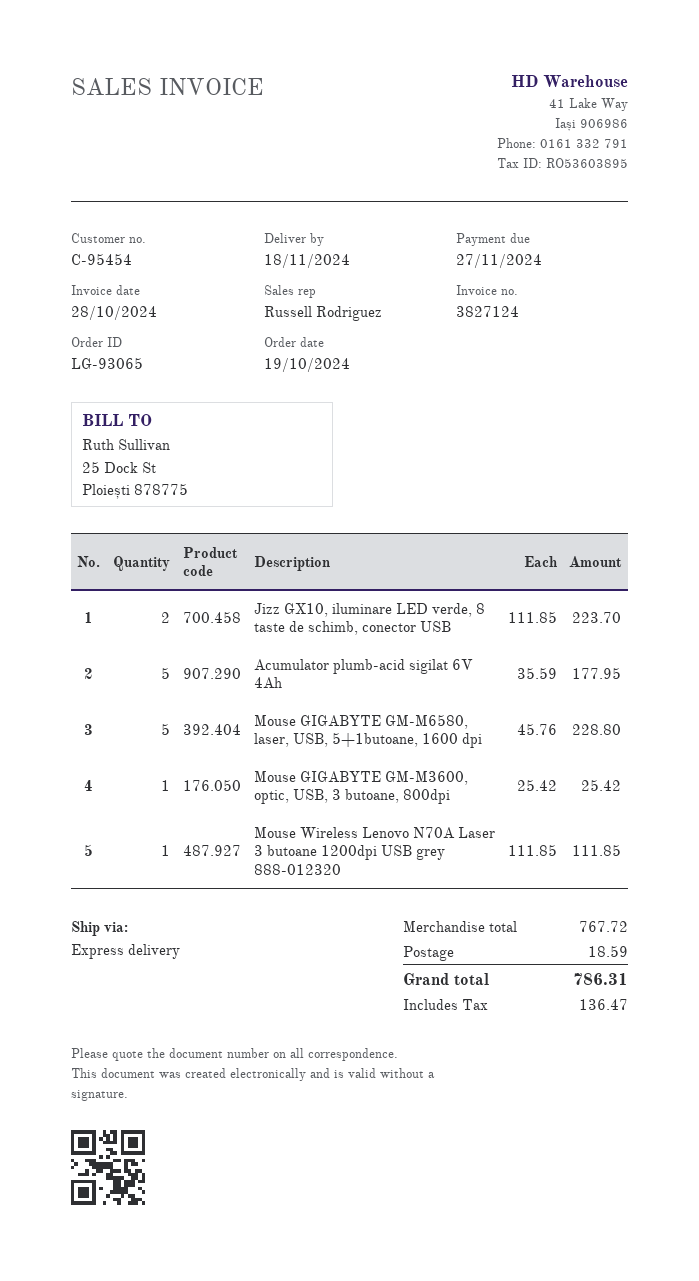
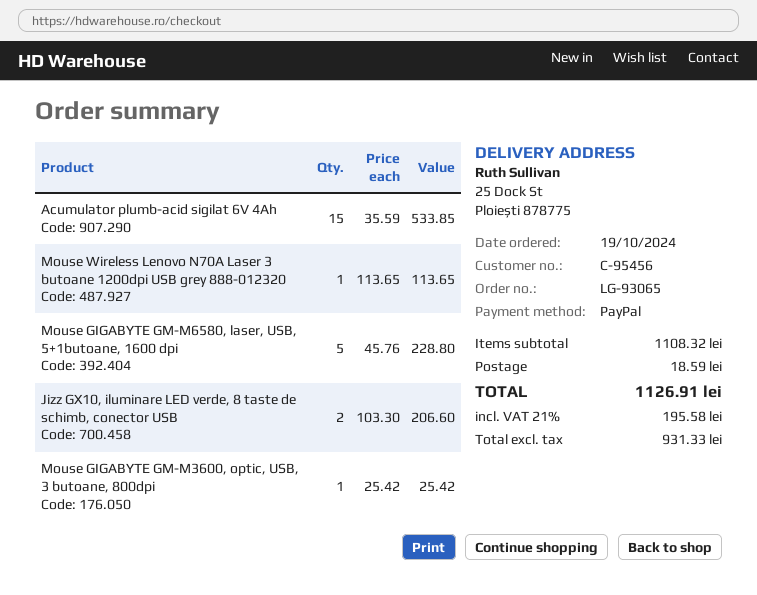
customer number: C-95454 -> C-95456
Jizz GX10, iluminare LED verde, 8 taste de schimb, conector USB: 2 x 111.85 = 223.70 -> 2 x 103.30 = 206.60
Acumulator plumb-acid sigilat 6V 4Ah: 5 x 35.59 = 177.95 -> 15 x 35.59 = 533.85
Mouse Wireless Lenovo N70A Laser 3 butoane 1200dpi USB grey 888-012320: 1 x 111.85 = 111.85 -> 1 x 113.65 = 113.65
subtotal: 767.72 -> 1108.32
tax: 136.47 -> 195.58
total: 786.31 -> 1126.91

